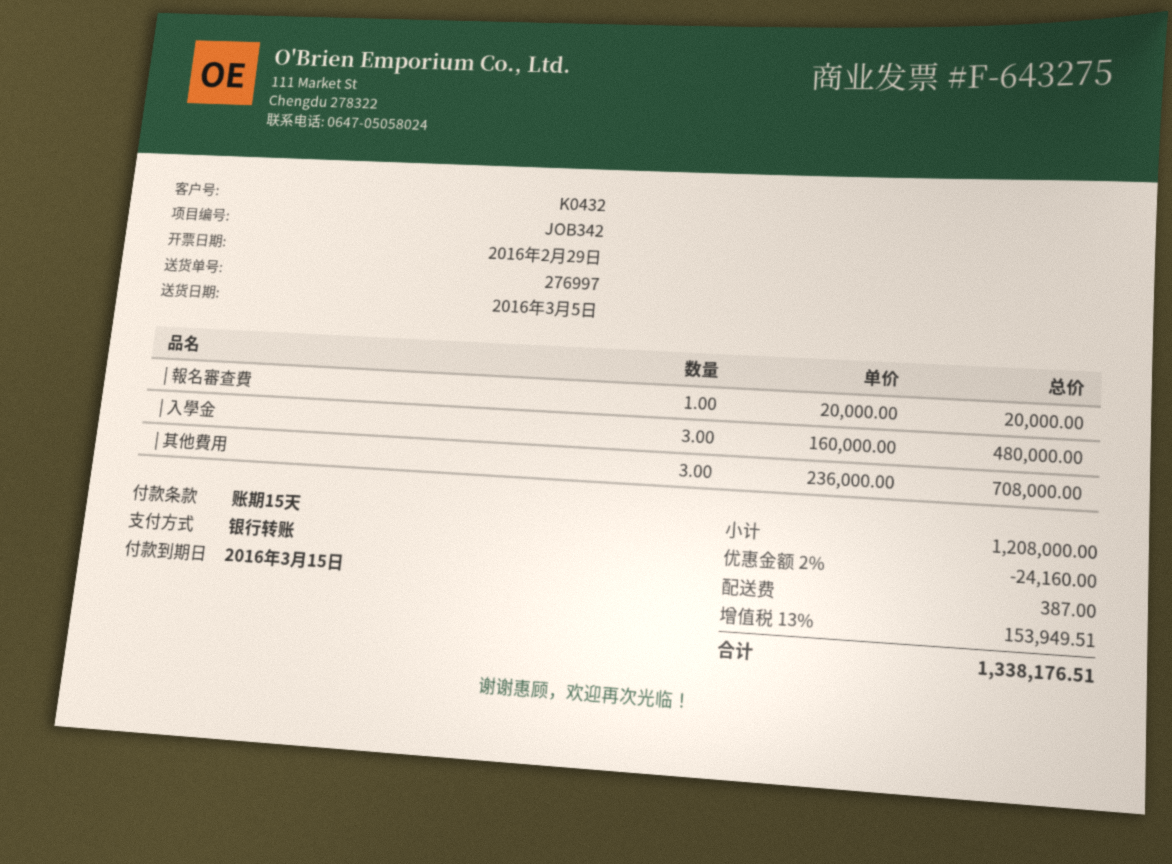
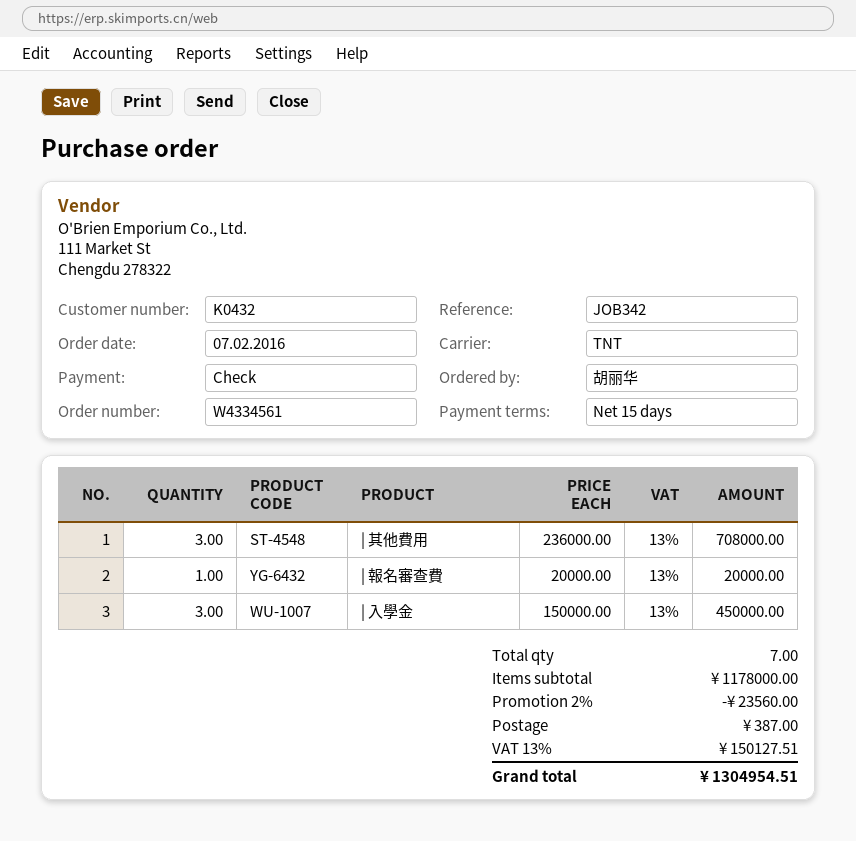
payment method: bank transfer -> cheque
| 入學金: 3 x 160000.00 = 480000.00 -> 3 x 150000.00 = 450000.00
subtotal: 1208000.00 -> 1178000.00
discount: 2% = 24160.00 -> 2% = 23560.00
tax: 13% = 153949.51 -> 13% = 150127.51
total: 1338176.51 -> 1304954.51

